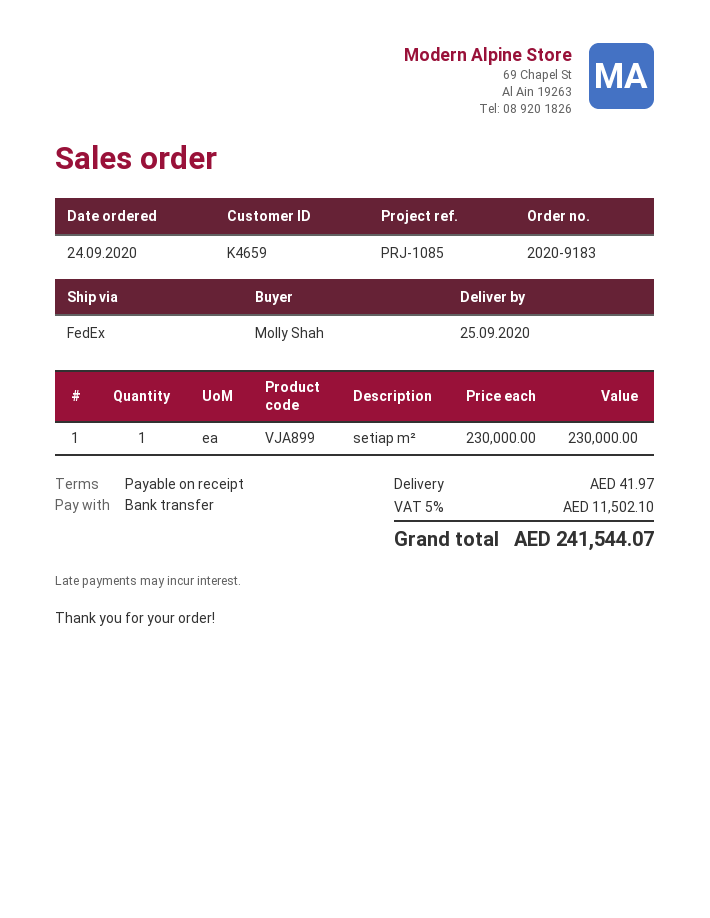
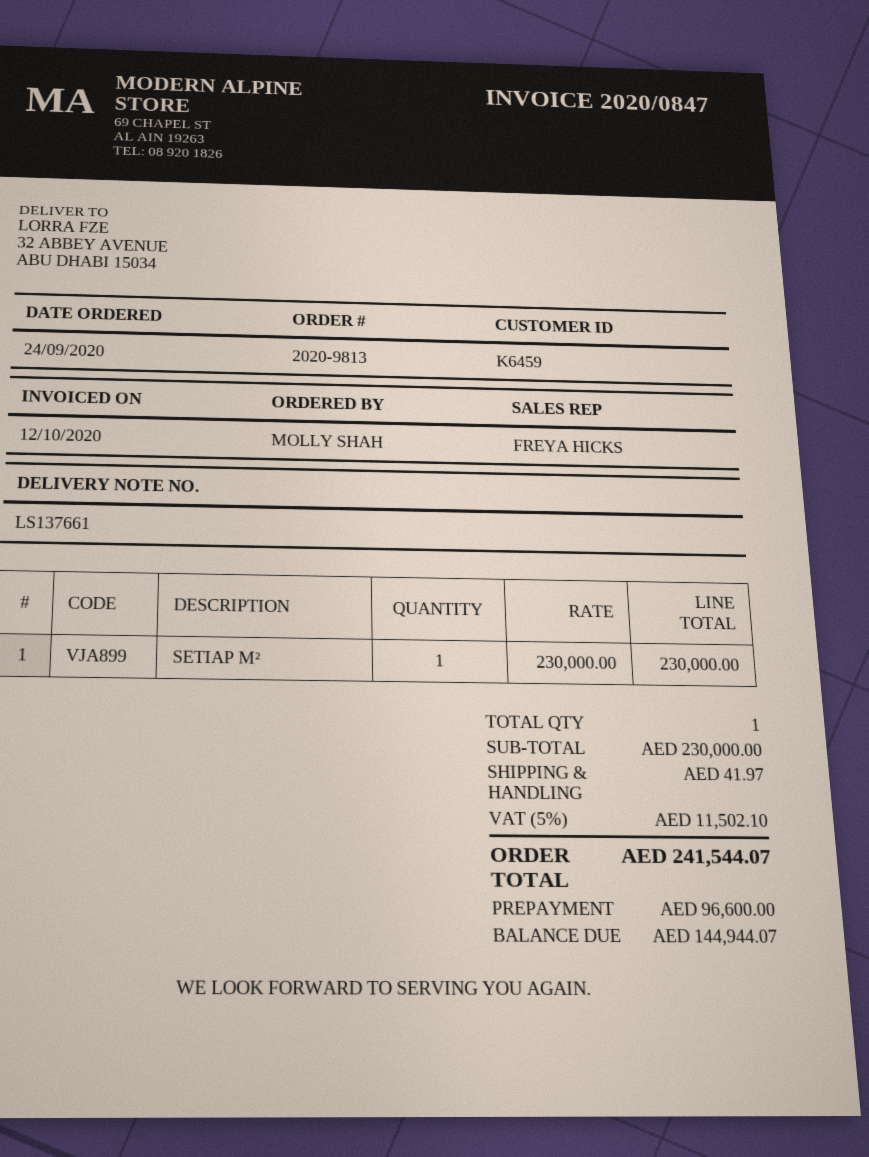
order number: 2020-9183 -> 2020-9813
customer number: K4659 -> K6459

